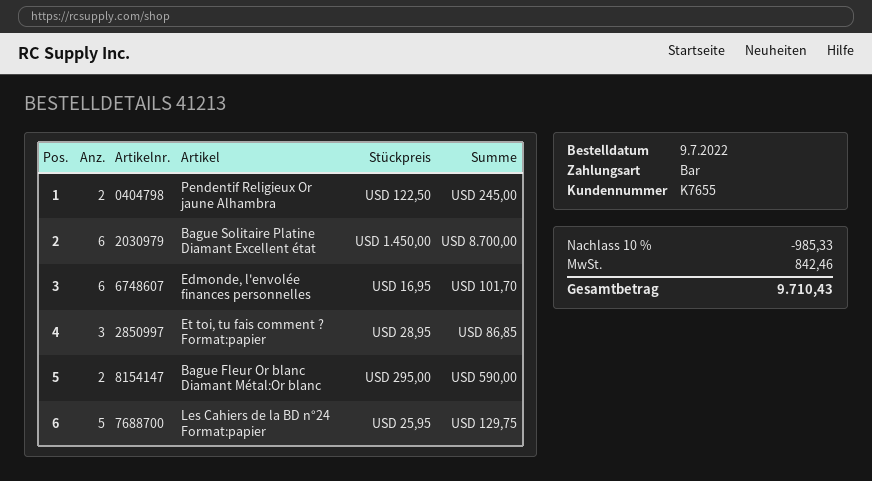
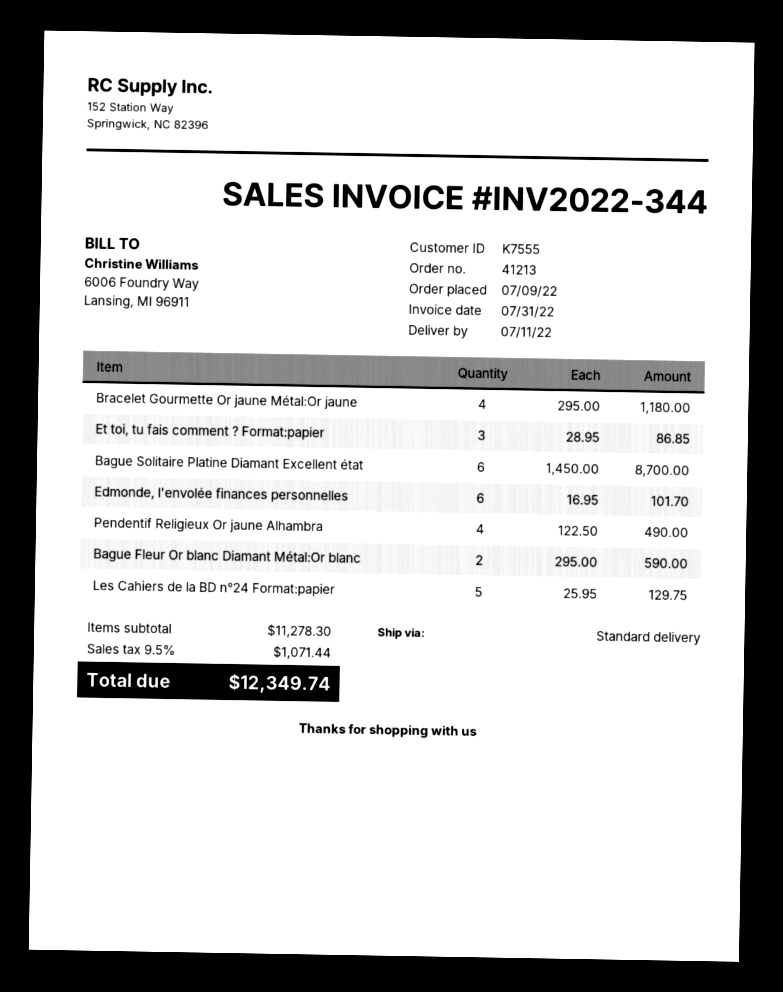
customer number: K7655 -> K7555
Pendentif Religieux Or jaune Alhambra: 2 x 122.50 = 245.00 -> 4 x 122.50 = 490.00
Bracelet Gourmette Or jaune Métal:Or jaune: none -> 4 x 295.00 = 1180.00
discount: 10% = 985.33 -> none
tax: 842.46 -> 1071.44
total: 9710.43 -> 12349.74

